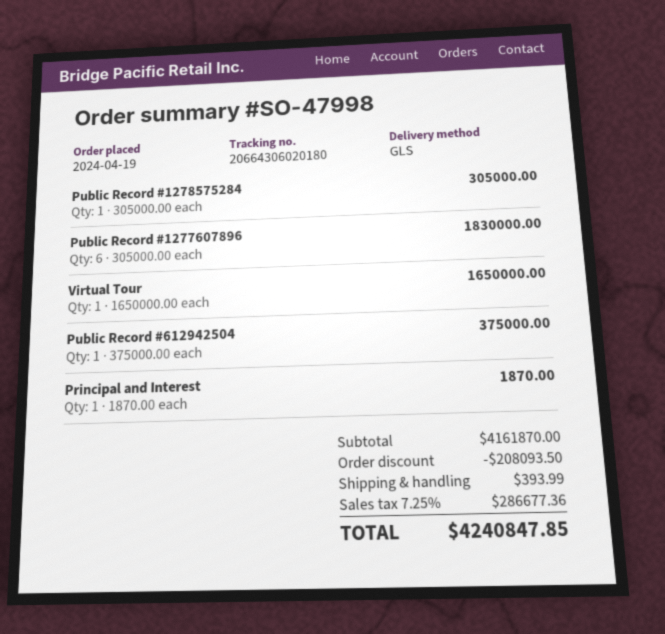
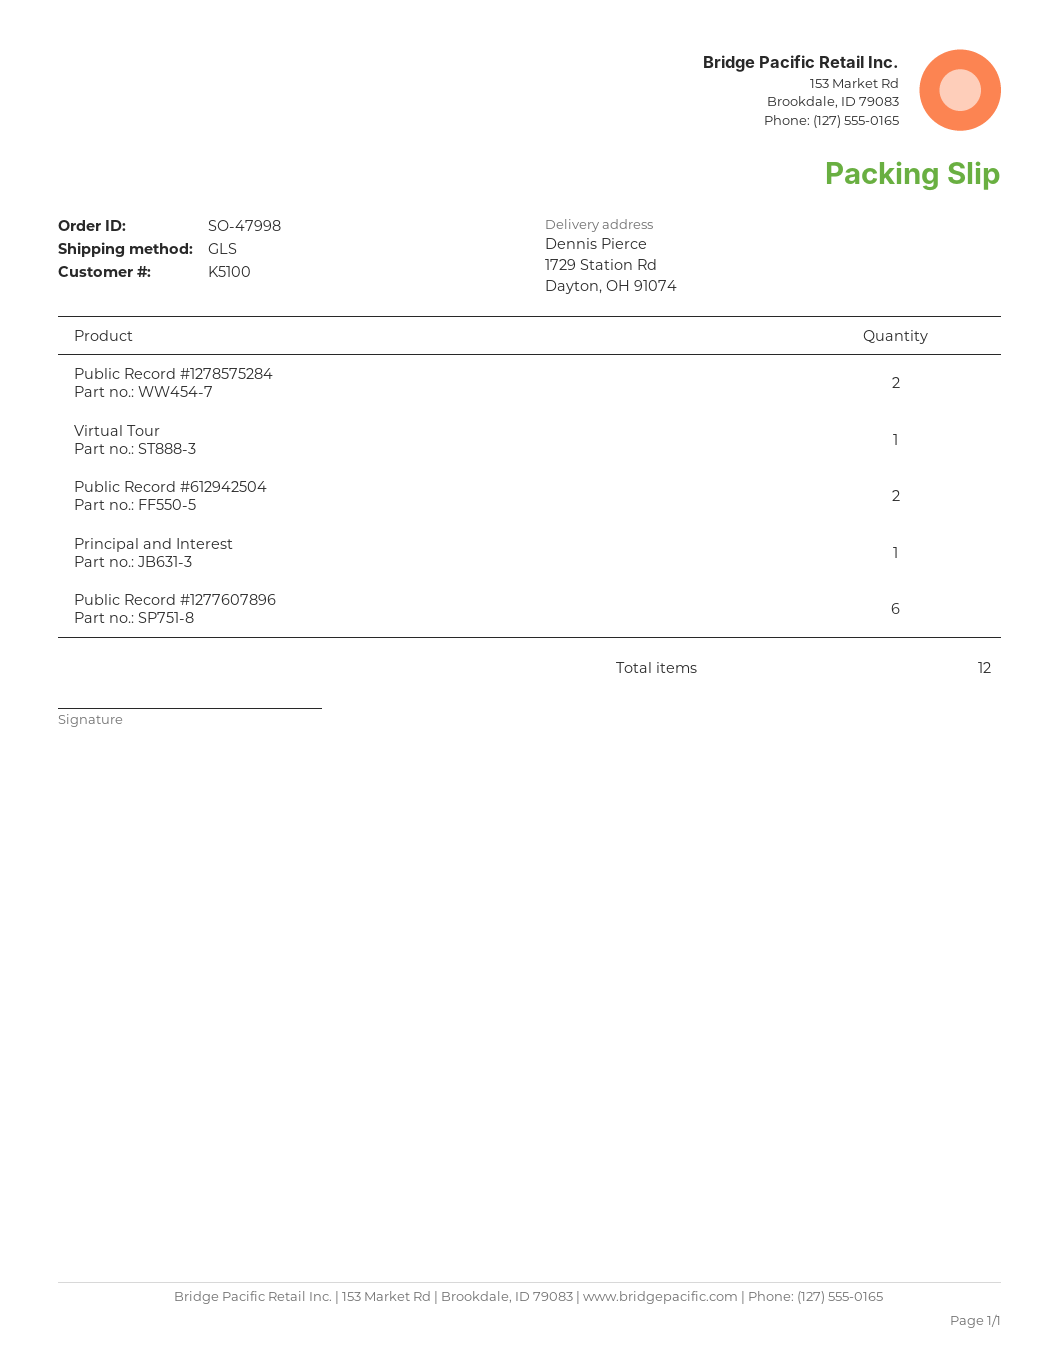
Public Record #1278575284: 1 -> 2
Public Record #612942504: 1 -> 2

